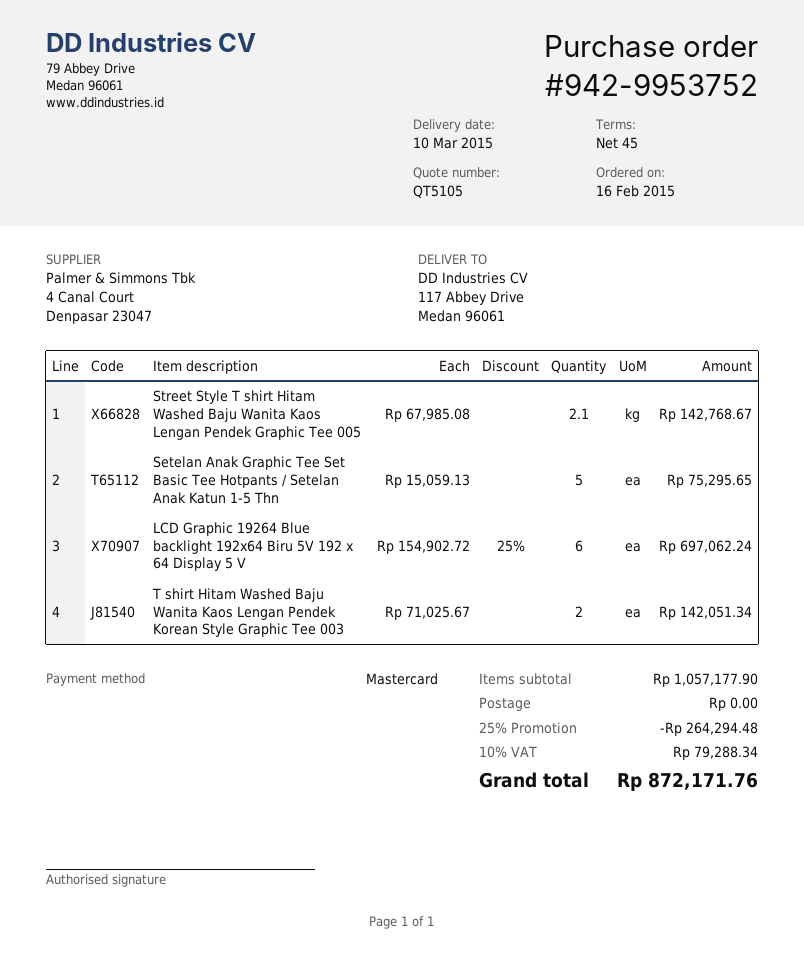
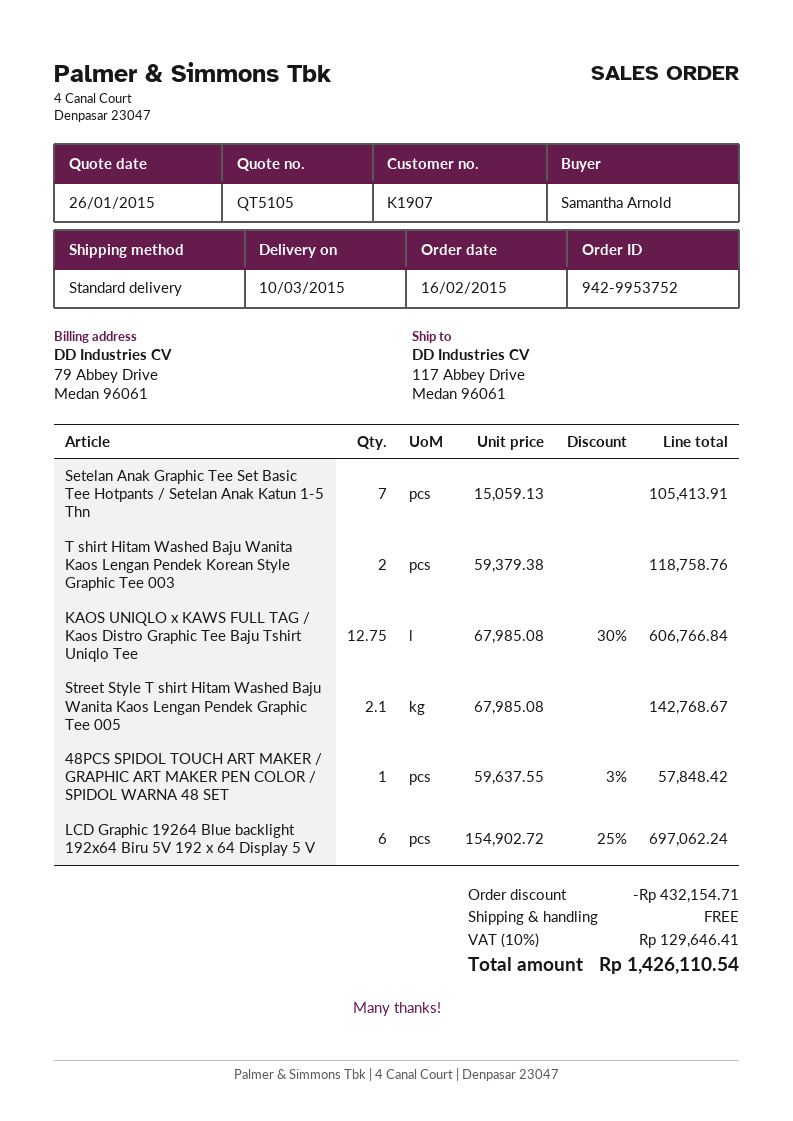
Setelan Anak Graphic Tee Set Basic Tee Hotpants / Setelan Anak Katun 1-5 Thn: 5 x 15059.13 = 75295.65 -> 7 x 15059.13 = 105413.91
T shirt Hitam Washed Baju Wanita Kaos Lengan Pendek Korean Style Graphic Tee 003: 2 x 71025.67 = 142051.34 -> 2 x 59379.38 = 118758.76
KAOS UNIQLO x KAWS FULL TAG / Kaos Distro Graphic Tee Baju Tshirt Uniqlo Tee: none -> 12.75 x 67985.08 - 30% = 606766.84
48PCS SPIDOL TOUCH ART MAKER / GRAPHIC ART MAKER PEN COLOR / SPIDOL WARNA 48 SET: none -> 1 x 59637.55 - 3% = 57848.42
discount: 264294.48 -> 432154.71
tax: 10% = 79288.34 -> 10% = 129646.41
total: 872171.76 -> 1426110.54

